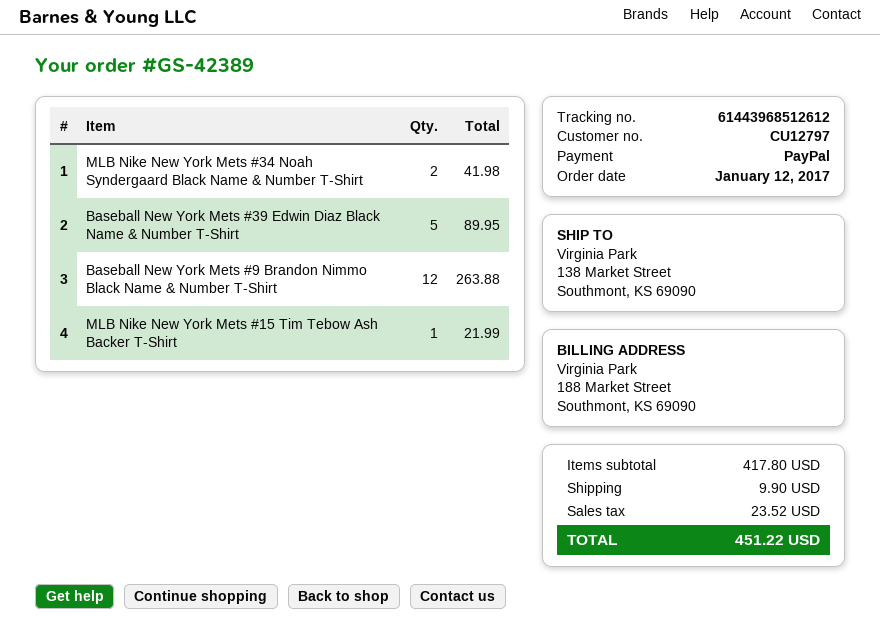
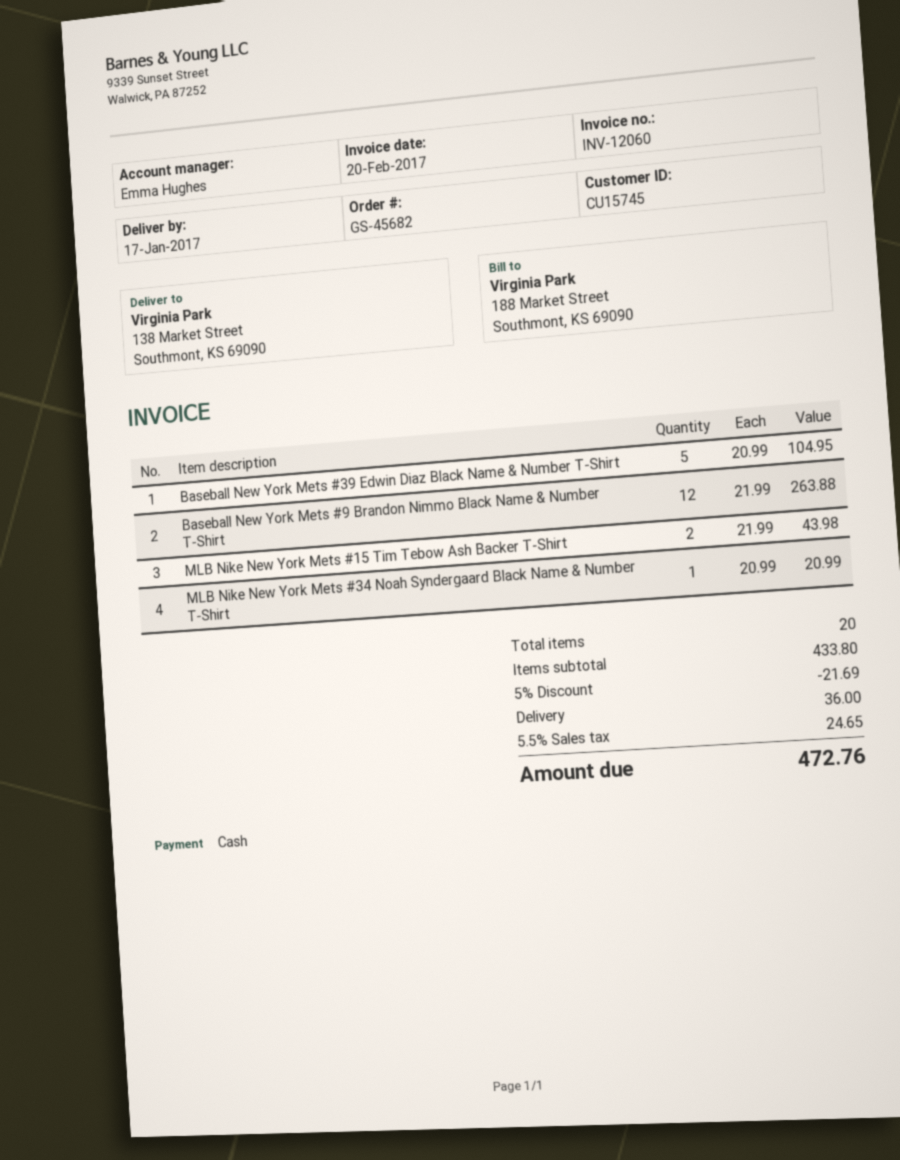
order number: GS-42389 -> GS-45682
customer number: CU12797 -> CU15745
payment method: PayPal -> cash
MLB Nike New York Mets #34 Noah Syndergaard Black Name & Number T-Shirt: 2 for 41.98 -> 1 for 20.99
Baseball New York Mets #39 Edwin Diaz Black Name & Number T-Shirt: 5 for 89.95 -> 5 for 104.95
MLB Nike New York Mets #15 Tim Tebow Ash Backer T-Shirt: 1 for 21.99 -> 2 for 43.98
subtotal: 417.80 -> 433.80
discount: none -> 5% = 21.69
shipping: 9.90 -> 36.00
tax: 23.52 -> 24.65
total: 451.22 -> 472.76

